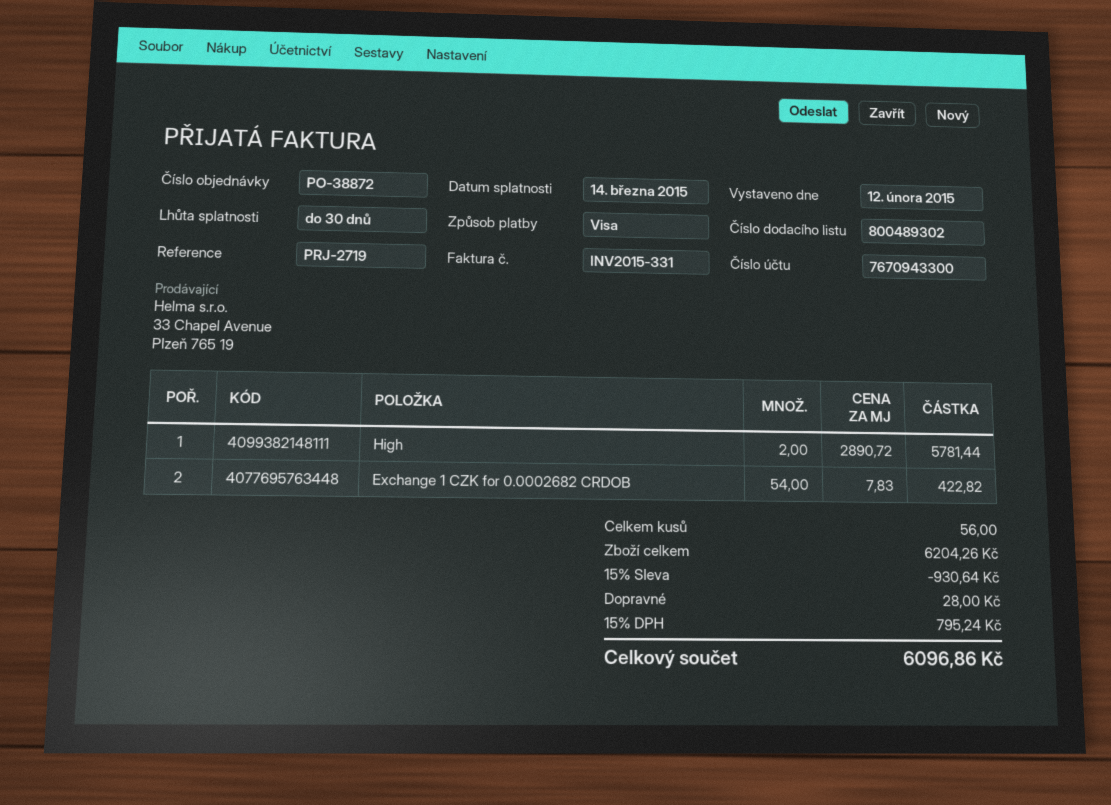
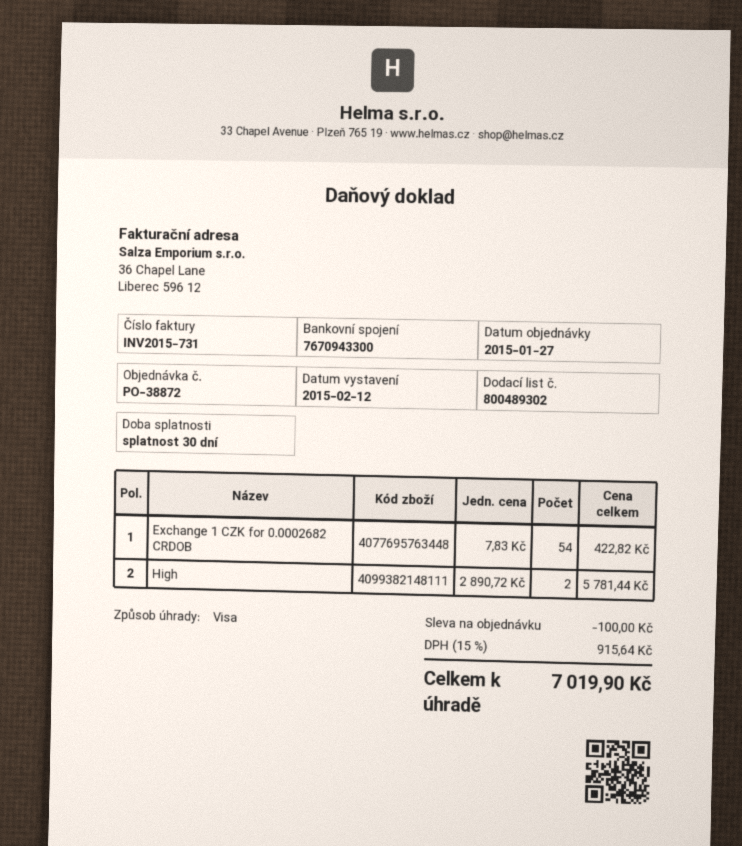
invoice number: INV2015-331 -> INV2015-731
discount: 930.64 -> 100.00
shipping: 28.00 -> none
tax: 15% = 795.24 -> 15% = 915.64
total: 6096.86 -> 7019.90

